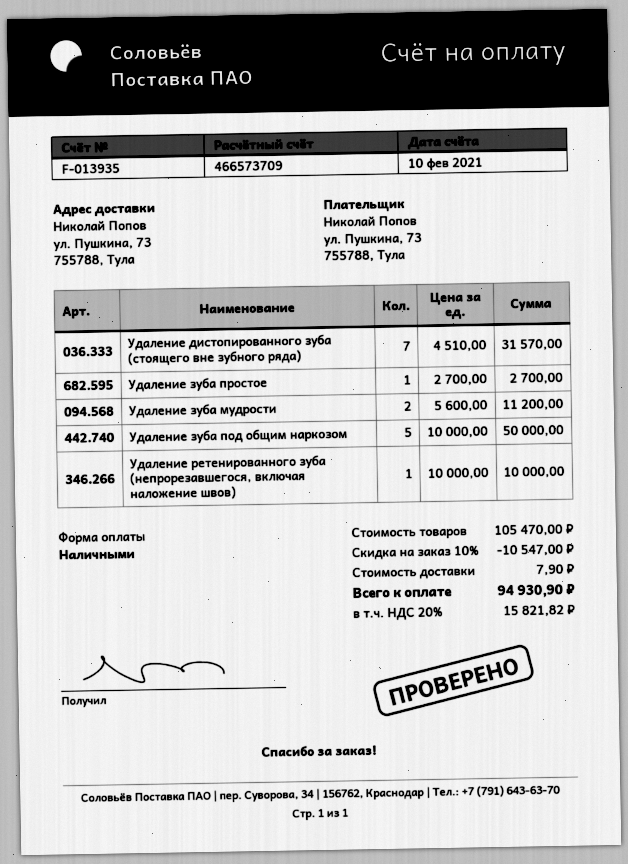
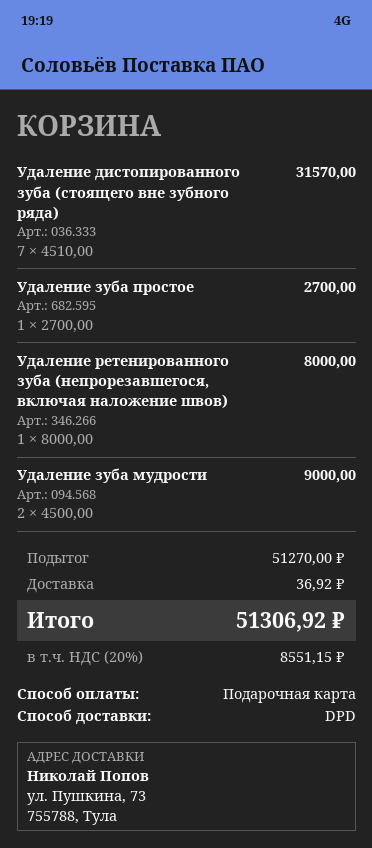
payment method: cash -> gift card
Удаление зуба мудрости: 2 x 5600.00 = 11200.00 -> 2 x 4500.00 = 9000.00
Удаление зуба под общим наркозом: 5 x 10000.00 = 50000.00 -> none
Удаление ретенированного зуба (непрорезавшегося, включая наложение швов): 1 x 10000.00 = 10000.00 -> 1 x 8000.00 = 8000.00
subtotal: 105470.00 -> 51270.00
discount: 10% = 10547.00 -> none
shipping: 7.90 -> 36.92
tax: 20% = 15821.82 -> 20% = 8551.15
total: 94930.90 -> 51306.92

